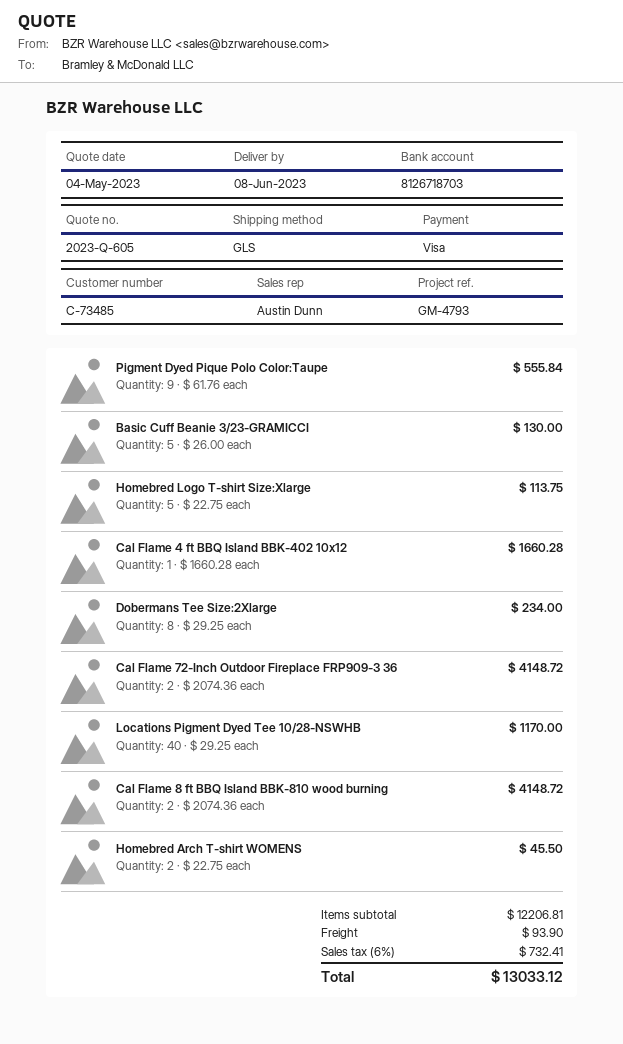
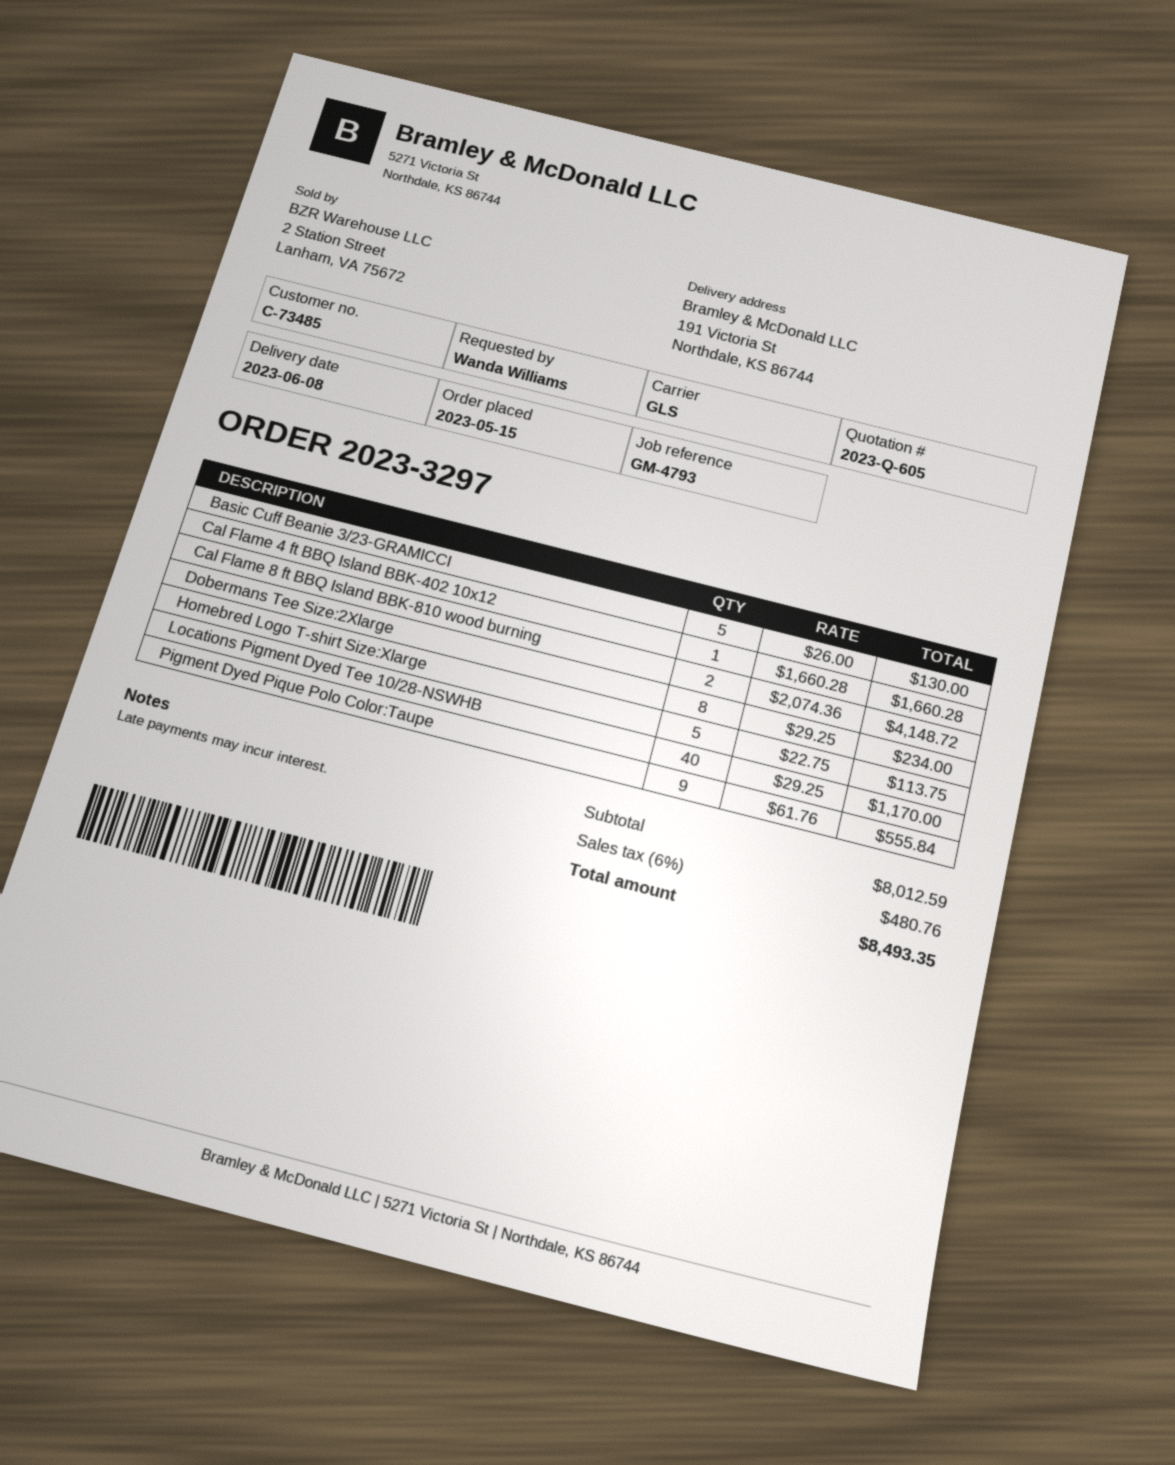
Cal Flame 72-Inch Outdoor Fireplace FRP909-3 36: 2 x 2074.36 = 4148.72 -> none
Homebred Arch T-shirt WOMENS: 2 x 22.75 = 45.50 -> none
subtotal: 12206.81 -> 8012.59
shipping: 93.90 -> none
tax: 6% = 732.41 -> 6% = 480.76
total: 13033.12 -> 8493.35

